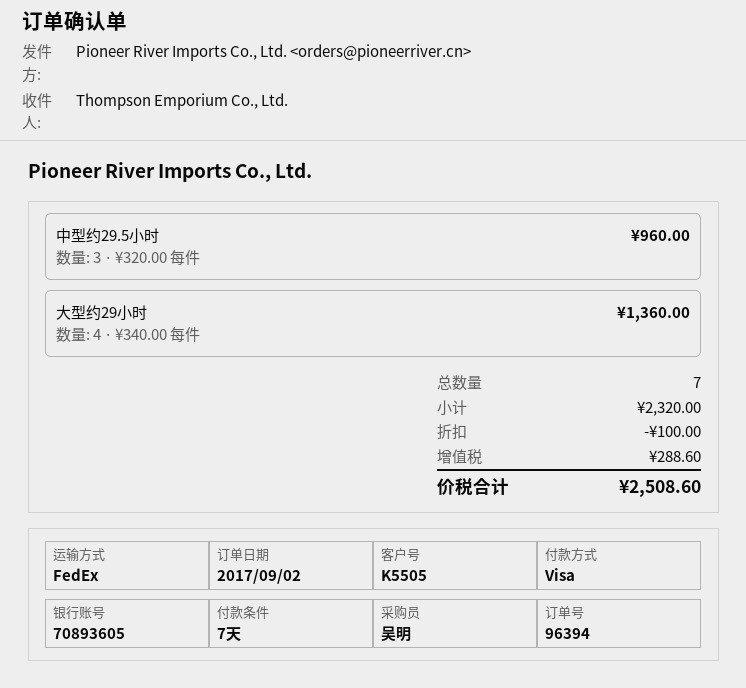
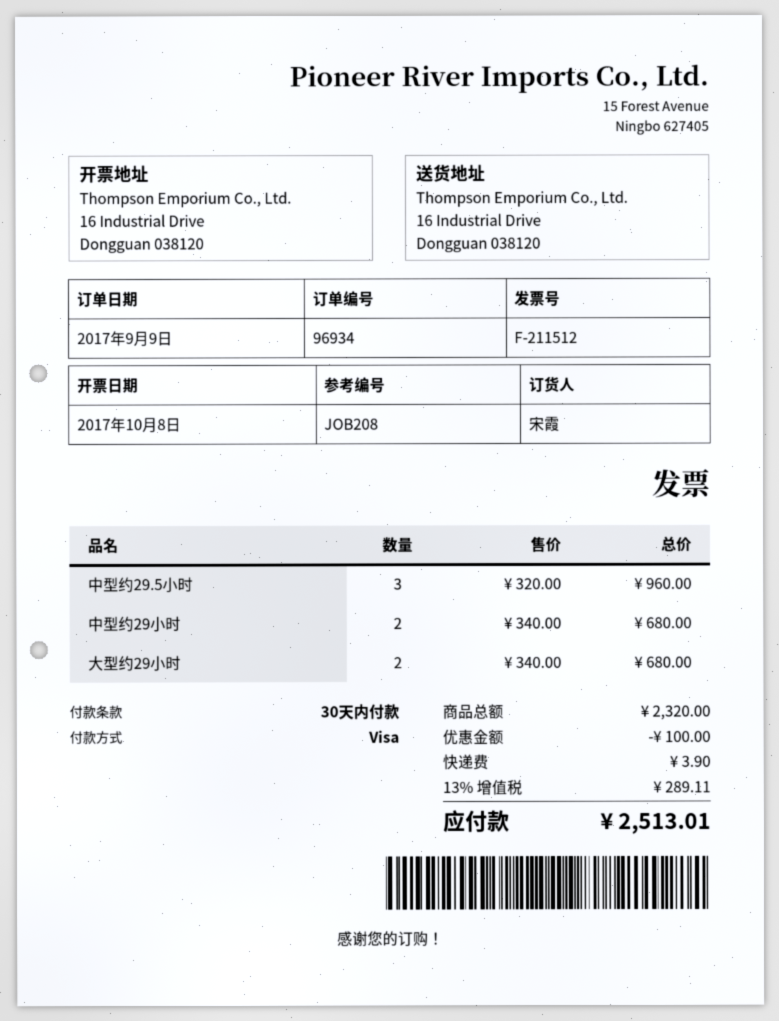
order number: 96394 -> 96934
order date: 2017-09-02 -> 2017-09-09
payment terms: 7 days -> 30 days
ordered by: 吴明 -> 宋霞
大型约29小时: 4 x 340.00 = 1360.00 -> 2 x 340.00 = 680.00
中型约29小时: none -> 2 x 340.00 = 680.00
shipping: none -> 3.90
tax: 288.60 -> 289.11
total: 2508.60 -> 2513.01

